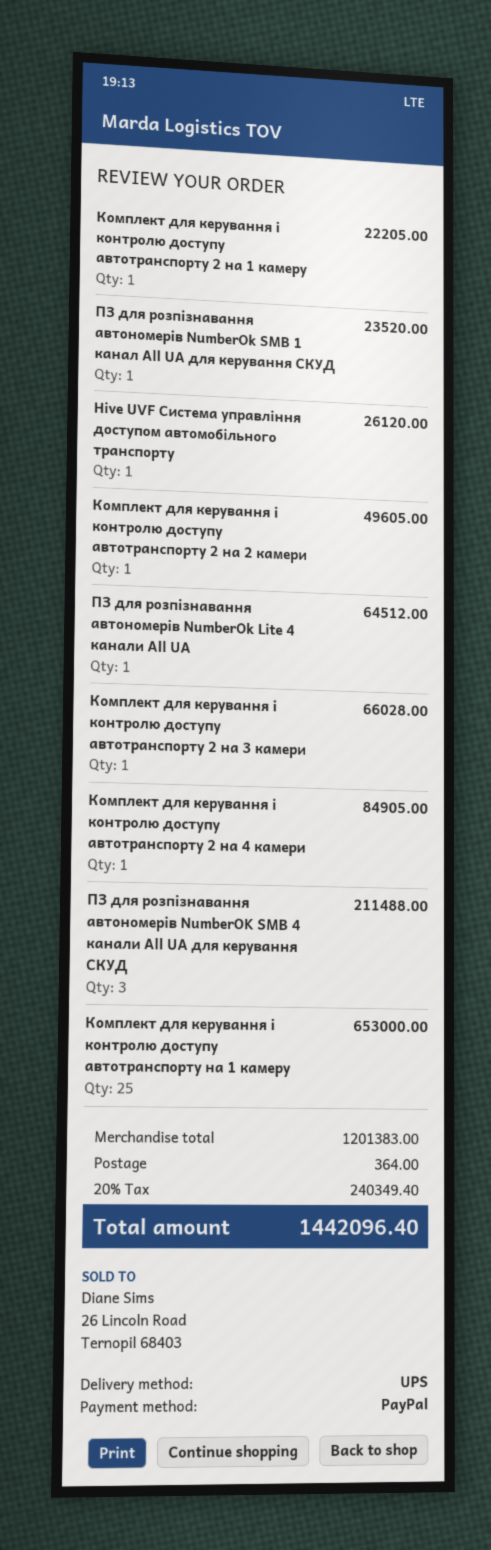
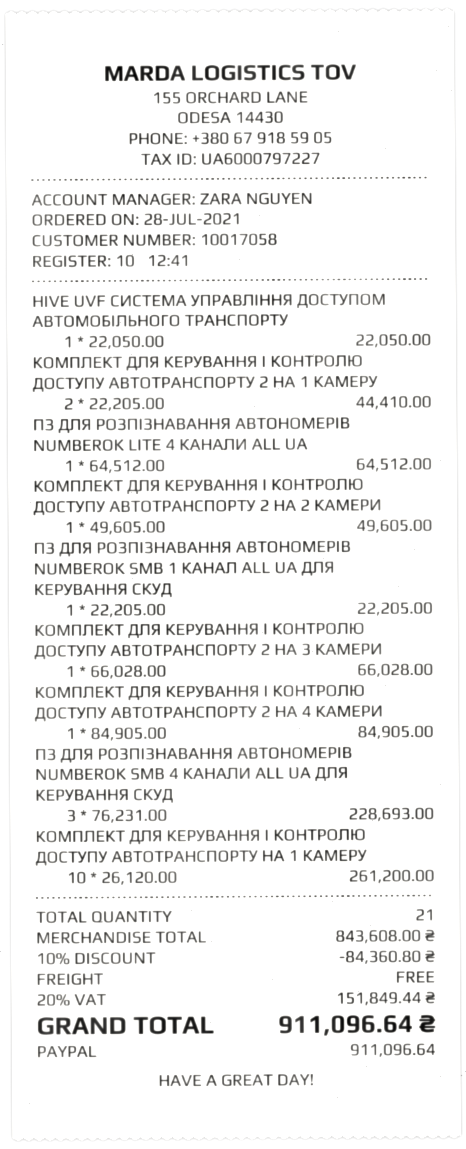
Комплект для керування і контролю доступу автотранспорту 2 на 1 камеру: 1 for 22205.00 -> 2 for 44410.00
ПЗ для розпізнавання автономерів NumberOk SMB 1 канал All UA для керування СКУД: 1 for 23520.00 -> 1 for 22205.00
Hive UVF Система управління доступом автомобільного транспорту: 1 for 26120.00 -> 1 for 22050.00
ПЗ для розпізнавання автономерів NumberOK SMB 4 канали All UA для керування СКУД: 3 for 211488.00 -> 3 for 228693.00
Комплект для керування і контролю доступу автотранспорту на 1 камеру: 25 for 653000.00 -> 10 for 261200.00
subtotal: 1201383.00 -> 843608.00
discount: none -> 10% = 84360.80
shipping: 364.00 -> 0.00
tax: 20% = 240349.40 -> 20% = 151849.44
total: 1442096.40 -> 911096.64

